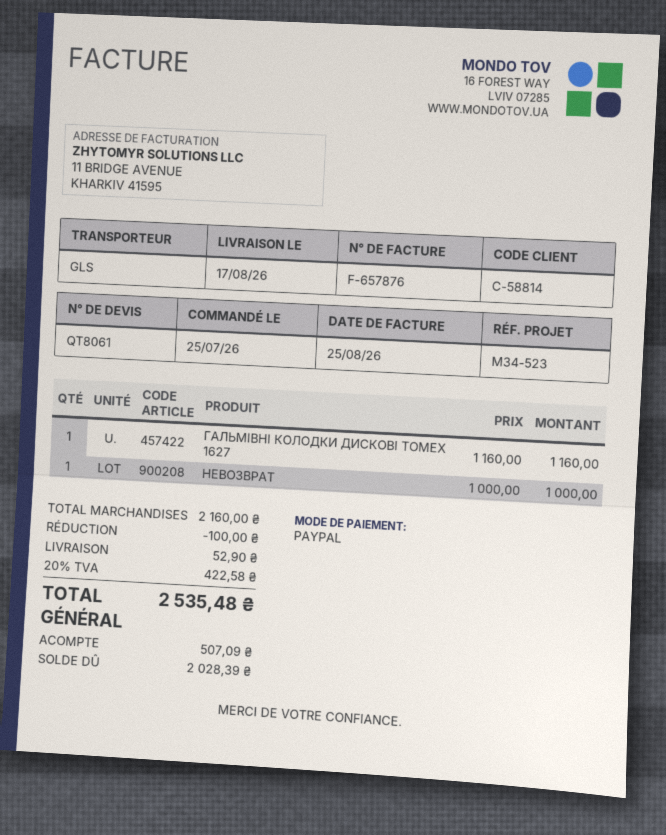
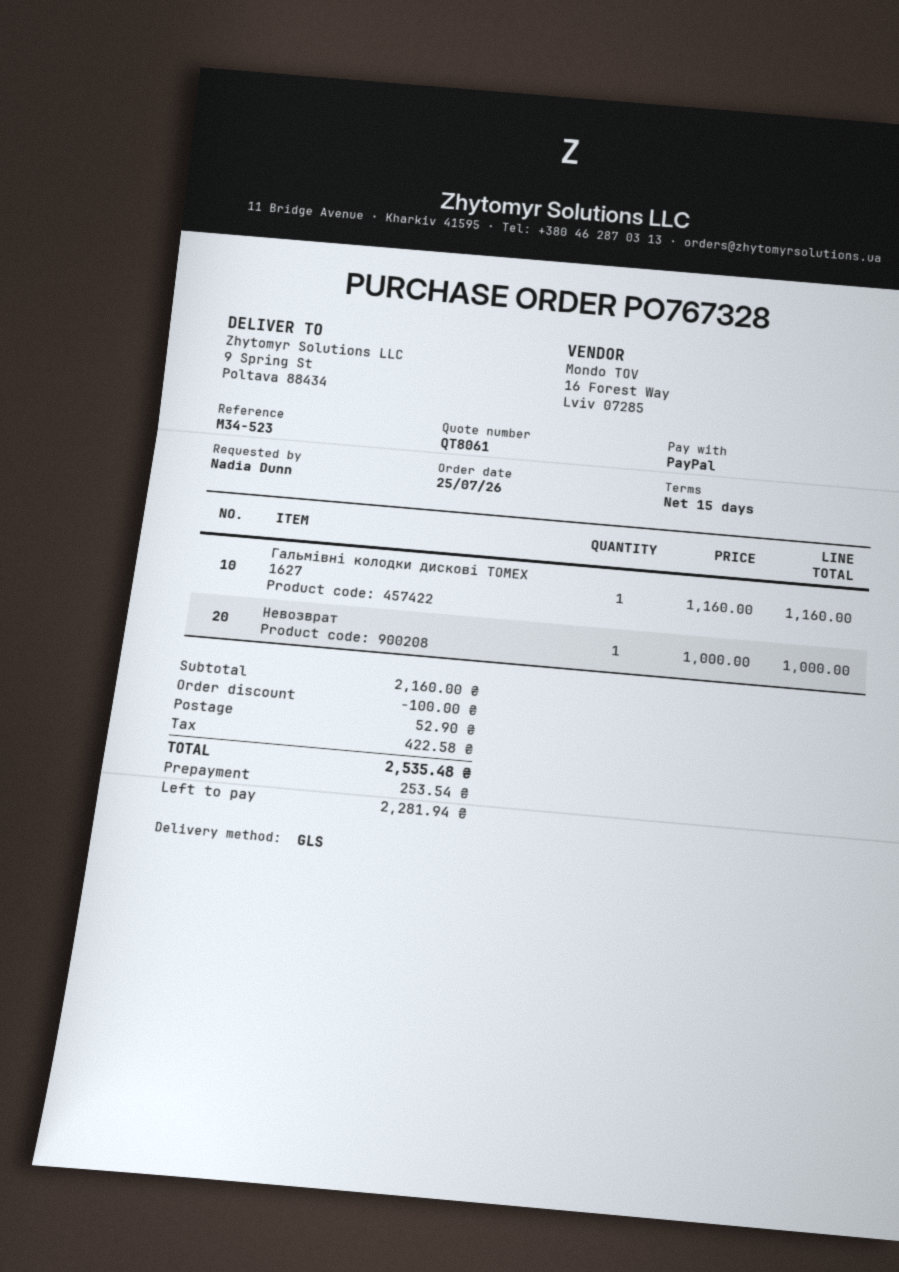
deposit: 507.09 -> 253.54
balance: 2028.39 -> 2281.94

